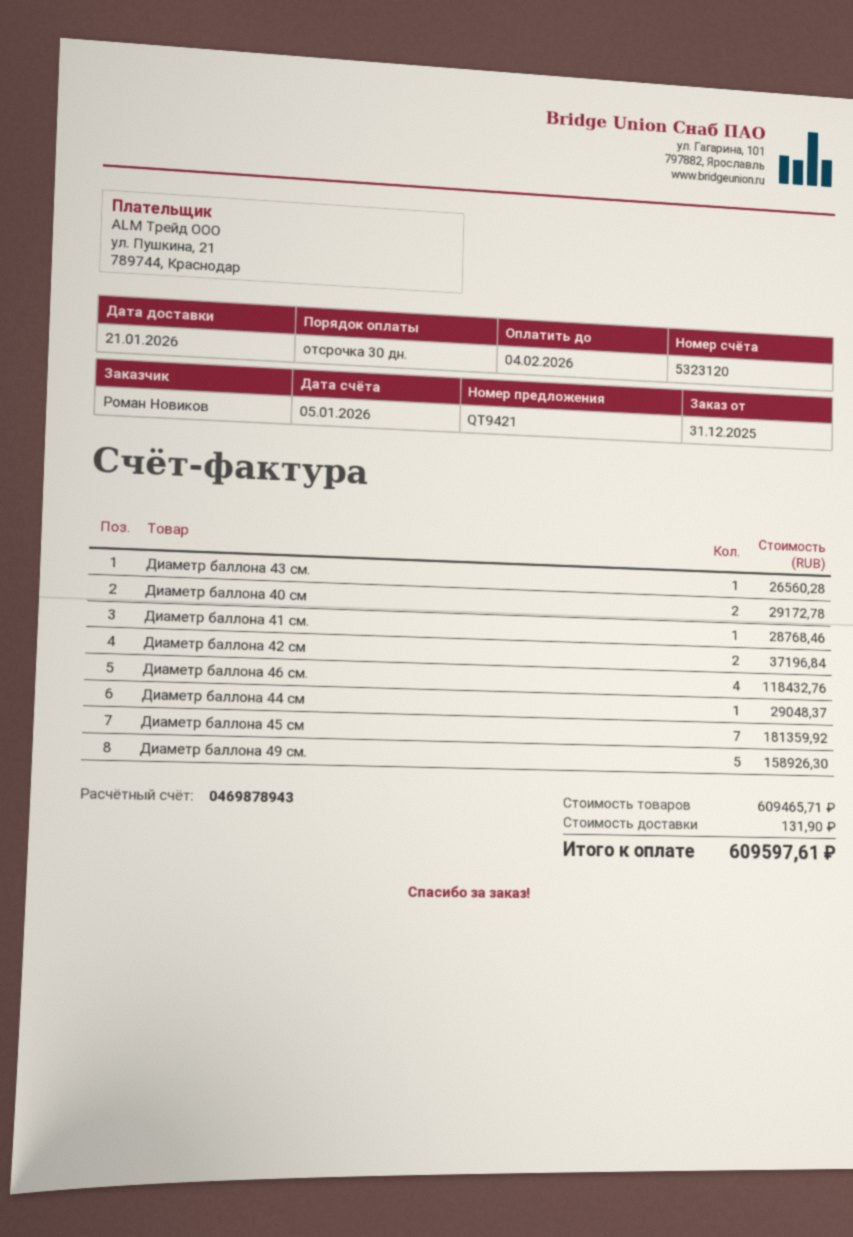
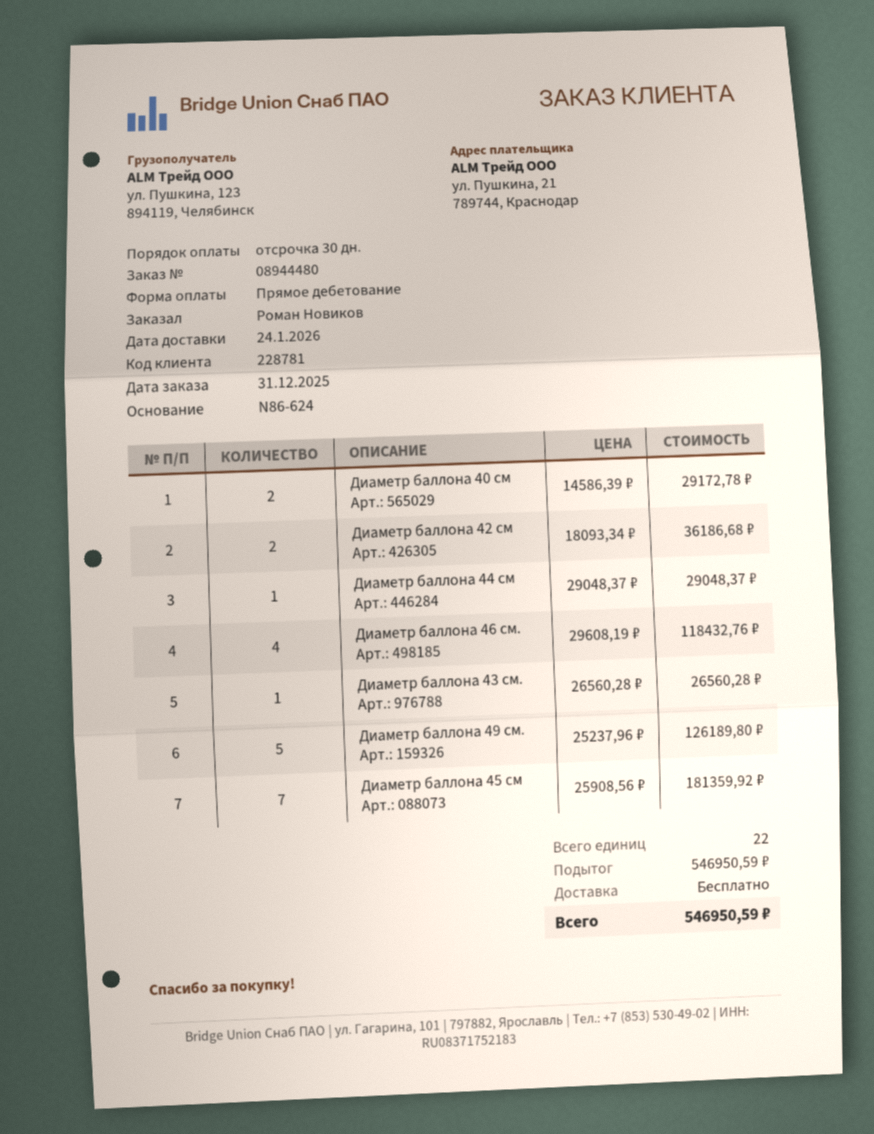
delivery date: 2026-01-21 -> 2026-01-24
Диаметр баллона 41 см.: 1 for 28768.46 -> none
Диаметр баллона 42 см: 2 for 37196.84 -> 2 for 36186.68
Диаметр баллона 49 см.: 5 for 158926.30 -> 5 for 126189.80
subtotal: 609465.71 -> 546950.59
shipping: 131.90 -> 0.00
total: 609597.61 -> 546950.59

